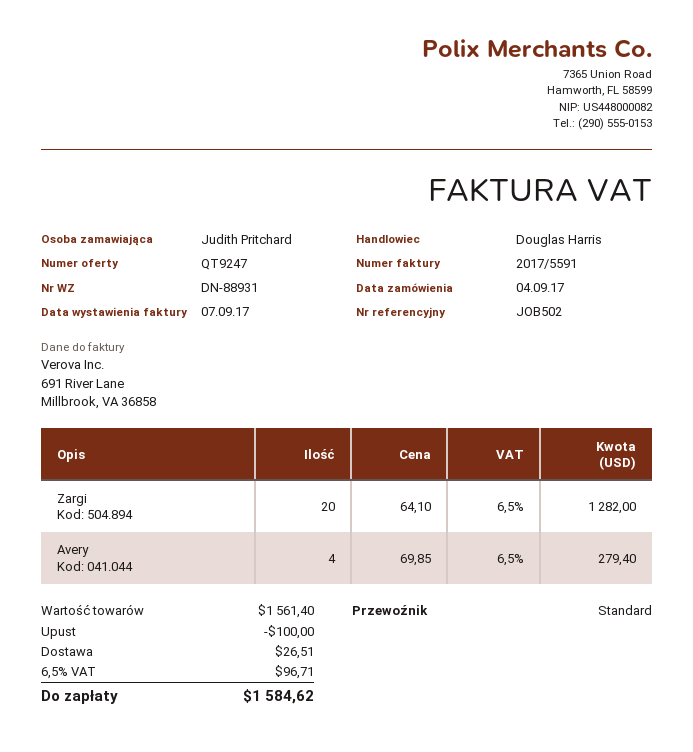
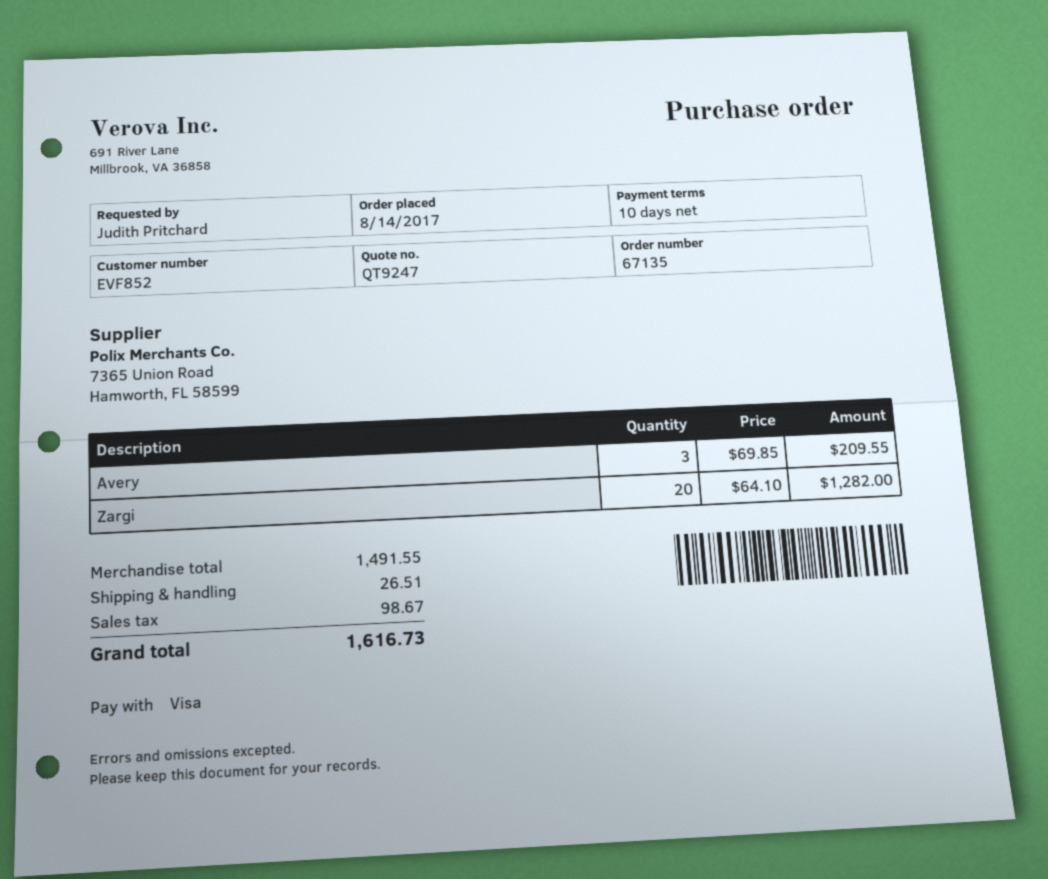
order date: 2017-09-04 -> 2017-08-14
Avery: 4 x 69.85 = 279.40 -> 3 x 69.85 = 209.55
subtotal: 1561.40 -> 1491.55
discount: 100.00 -> none
tax: 96.71 -> 98.67
total: 1584.62 -> 1616.73

